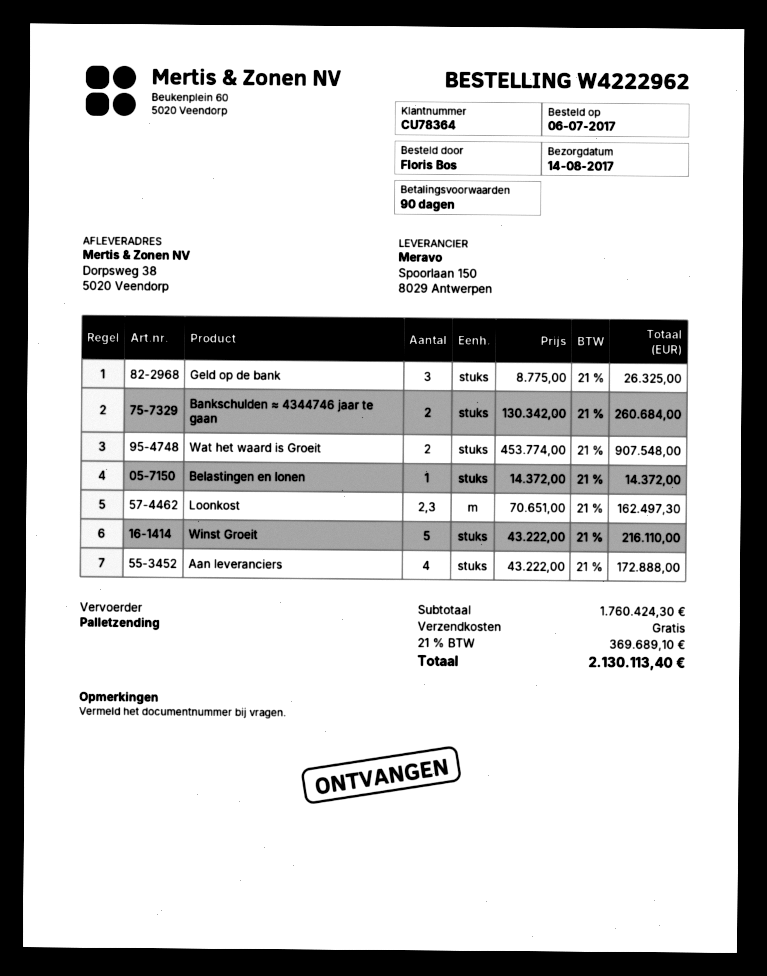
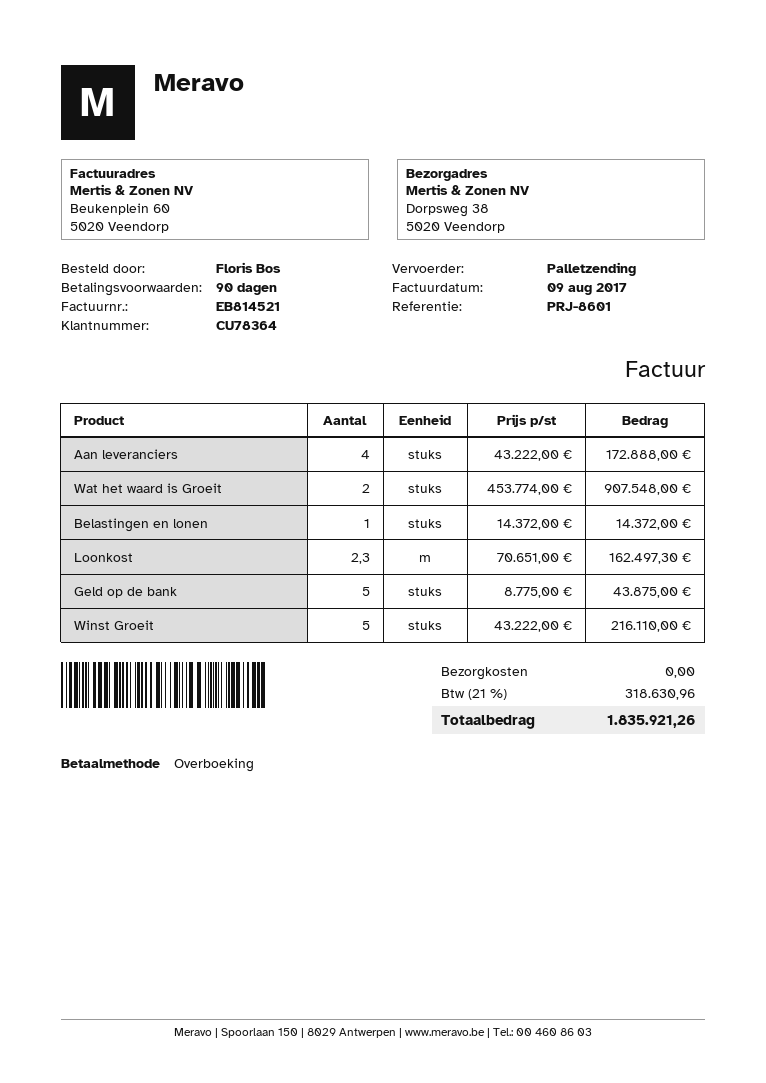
Geld op de bank: 3 x 8775.00 = 26325.00 -> 5 x 8775.00 = 43875.00
Bankschulden ≈ 4344746 jaar te gaan: 2 x 130342.00 = 260684.00 -> none
tax: 21% = 369689.10 -> 21% = 318630.96
total: 2130113.40 -> 1835921.26

